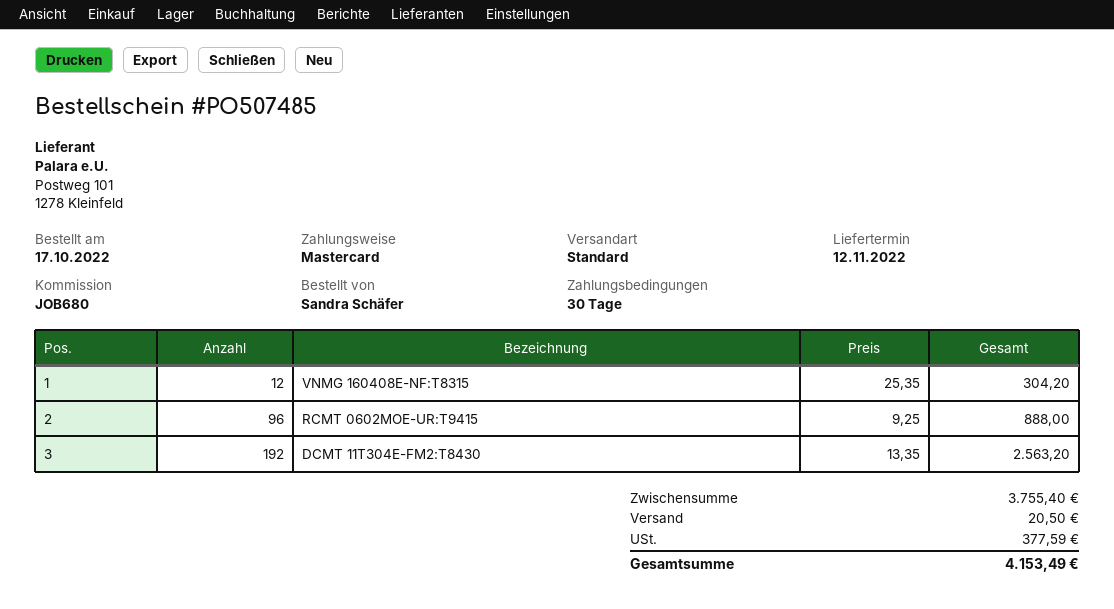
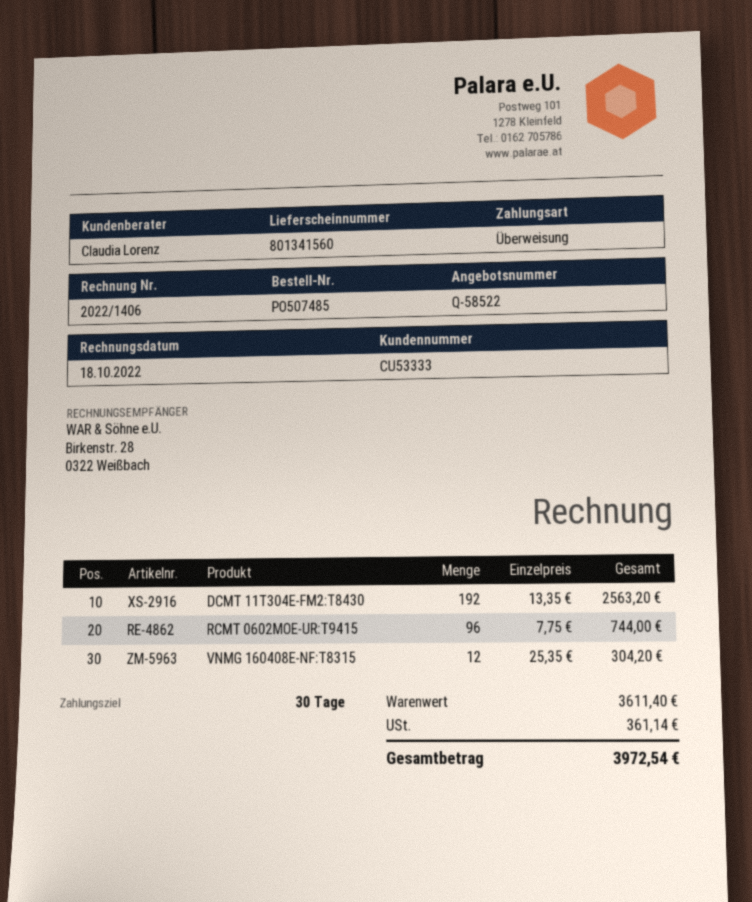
payment method: Mastercard -> bank transfer
RCMT 0602MOE-UR:T9415: 96 x 9.25 = 888.00 -> 96 x 7.75 = 744.00
subtotal: 3755.40 -> 3611.40
shipping: 20.50 -> none
tax: 377.59 -> 361.14
total: 4153.49 -> 3972.54

